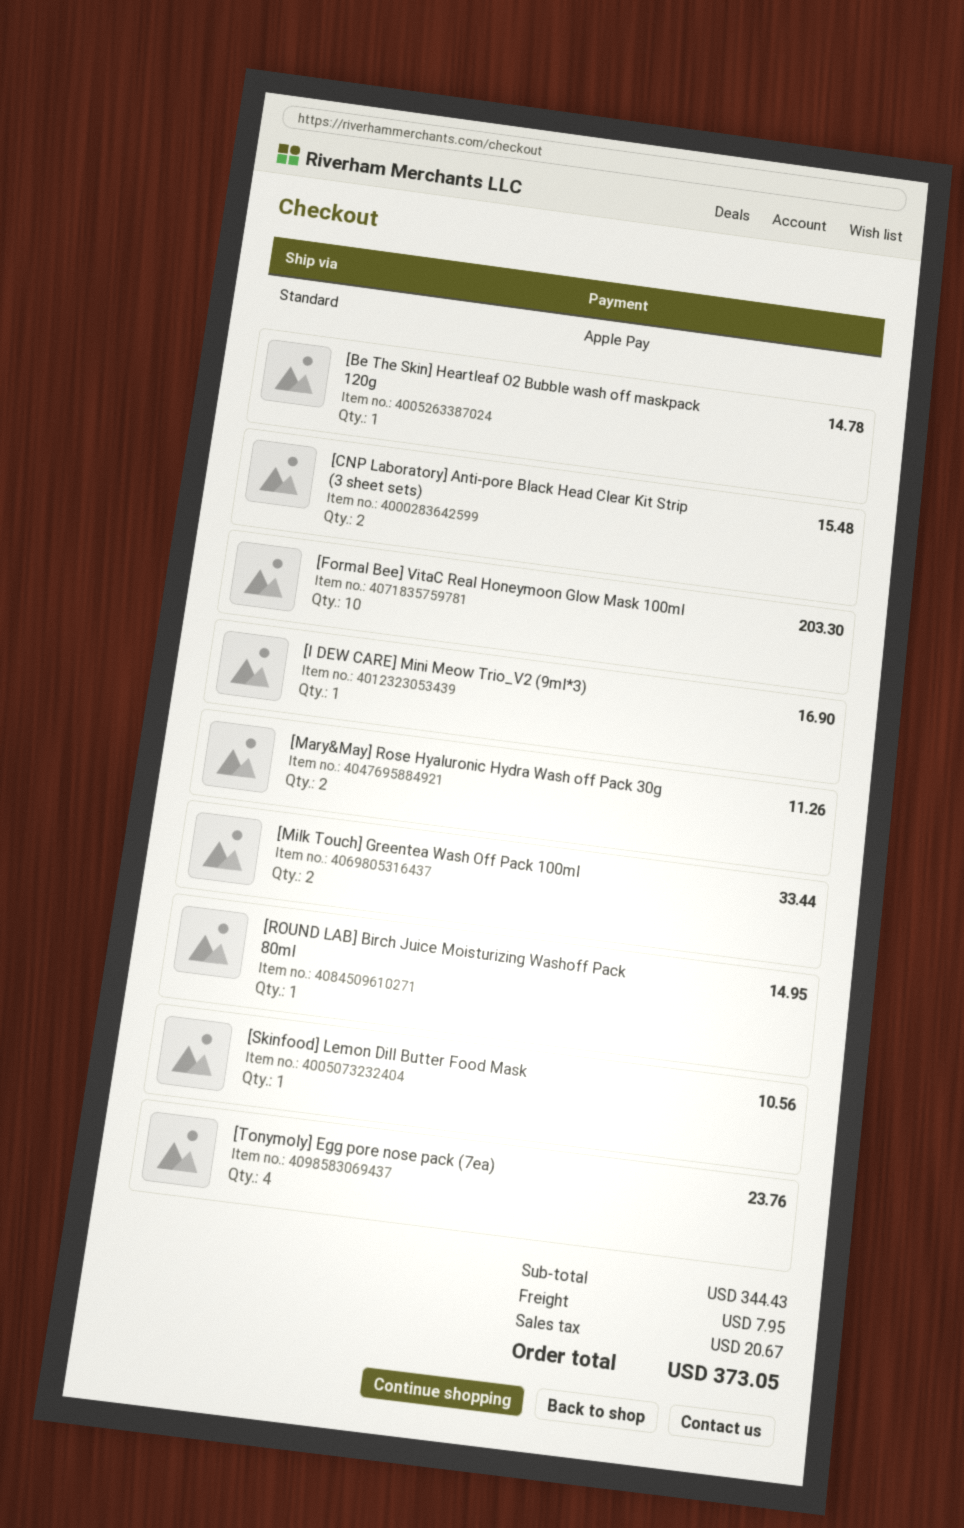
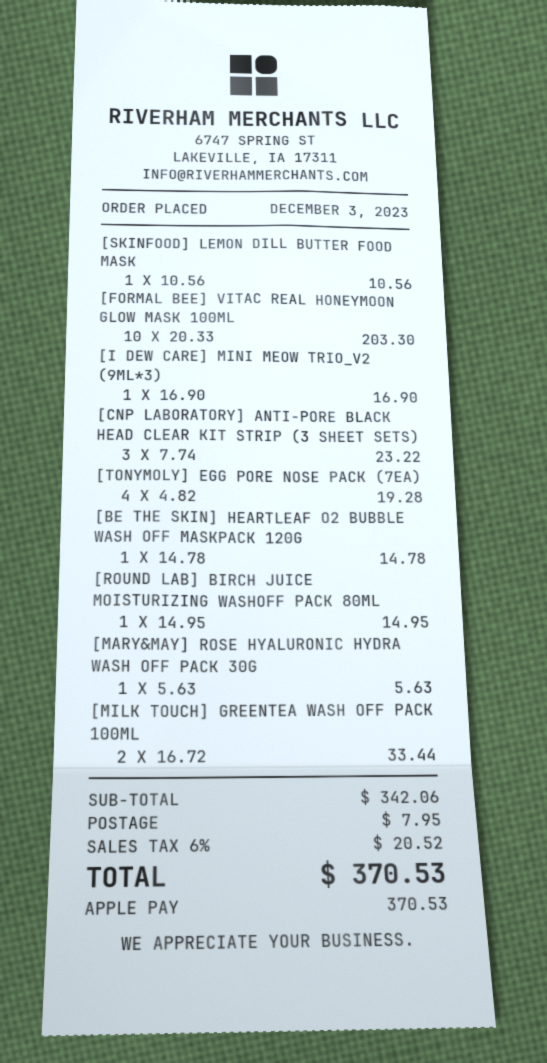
[CNP Laboratory] Anti-pore Black Head Clear Kit Strip (3 sheet sets): 2 for 15.48 -> 3 for 23.22
[Mary&May] Rose Hyaluronic Hydra Wash off Pack 30g: 2 for 11.26 -> 1 for 5.63
[Tonymoly] Egg pore nose pack (7ea): 4 for 23.76 -> 4 for 19.28
subtotal: 344.43 -> 342.06
tax: 20.67 -> 20.52
total: 373.05 -> 370.53

